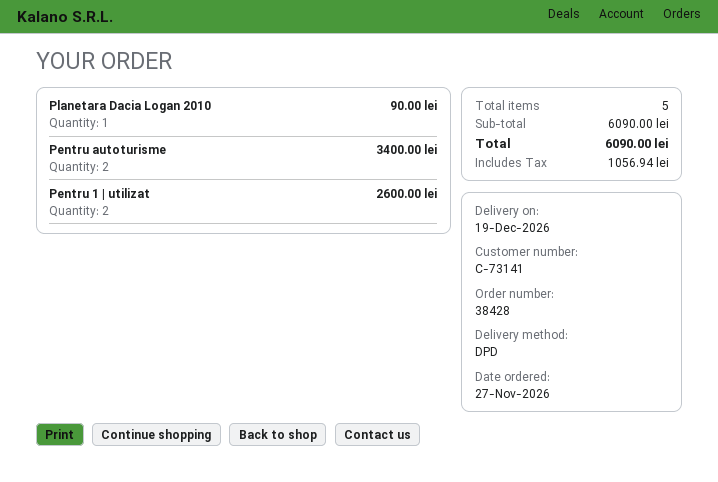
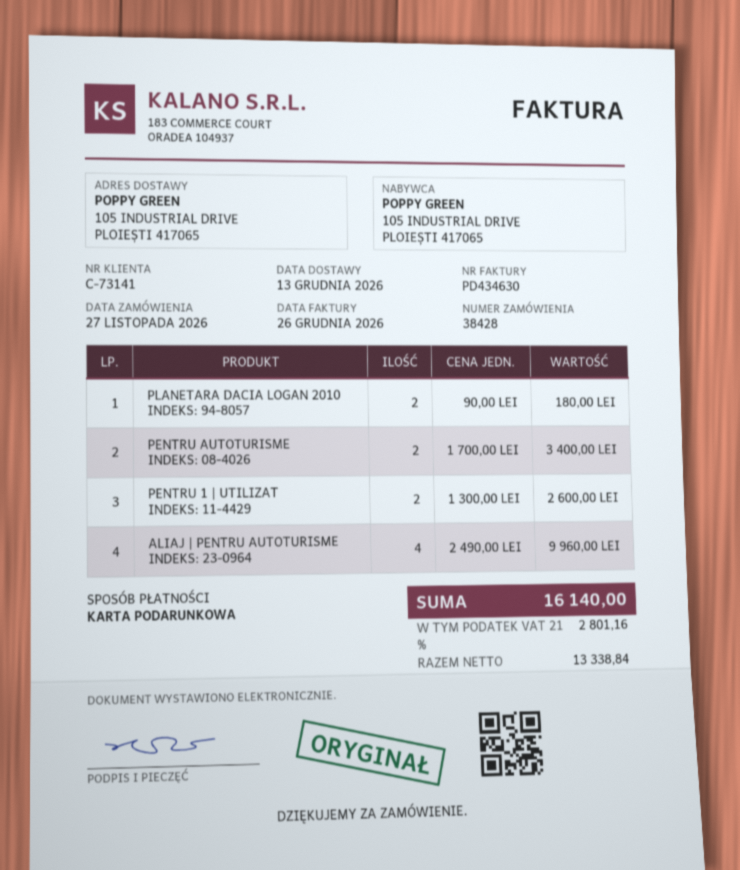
delivery date: 2026-12-19 -> 2026-12-13
Planetara Dacia Logan 2010: 1 for 90.00 -> 2 for 180.00
ALIAJ | PENTRU AUTOTURISME: none -> 4 for 9960.00
tax: 1056.94 -> 2801.16
total: 6090.00 -> 16140.00

